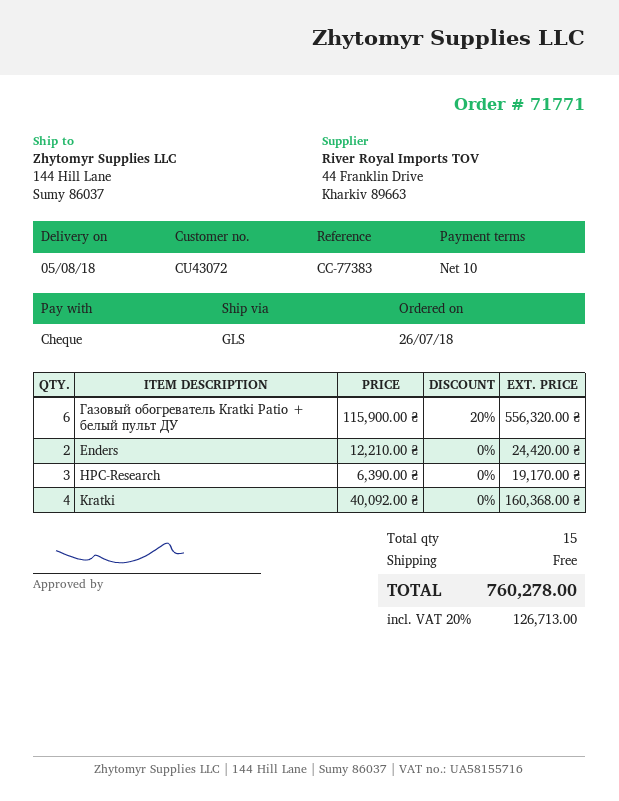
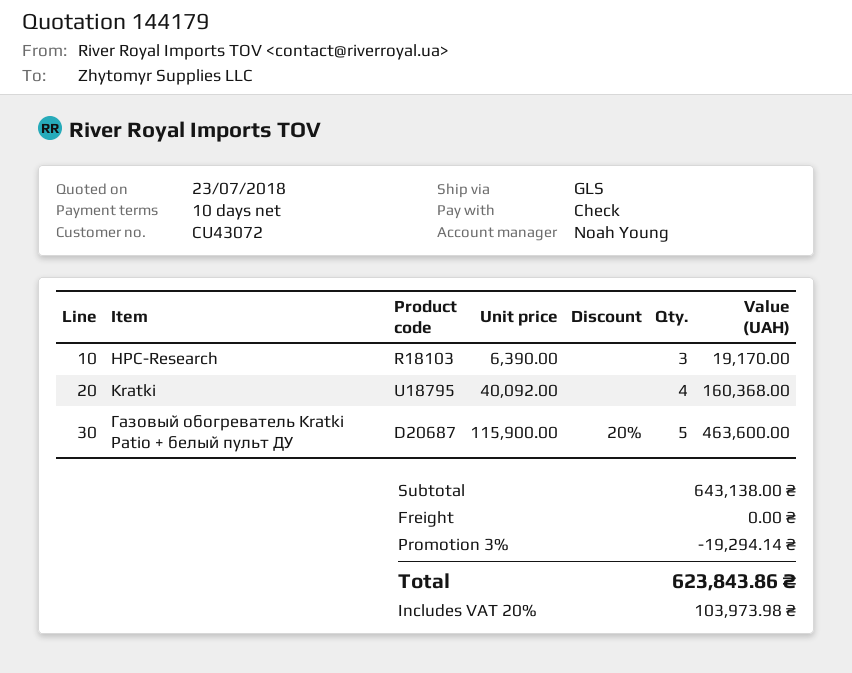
Газовый обогреватель Kratki Patio + белый пульт ДУ: 6 x 115900.00 - 20% = 556320.00 -> 5 x 115900.00 - 20% = 463600.00
Enders: 2 x 12210.00 = 24420.00 -> none
discount: none -> 3% = 19294.14
tax: 20% = 126713.00 -> 20% = 103973.98
total: 760278.00 -> 623843.86

